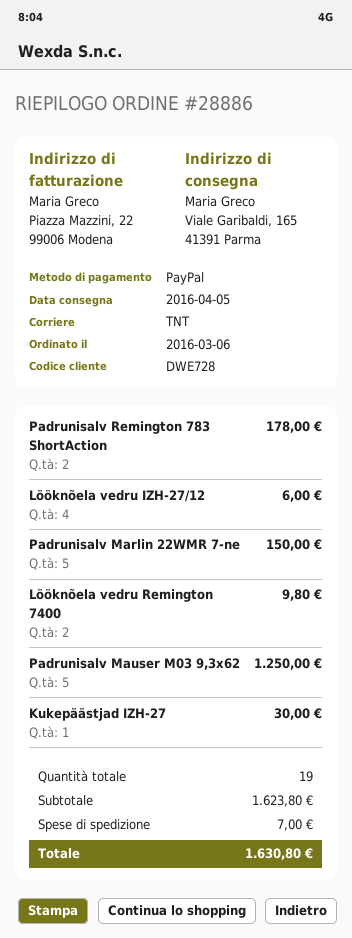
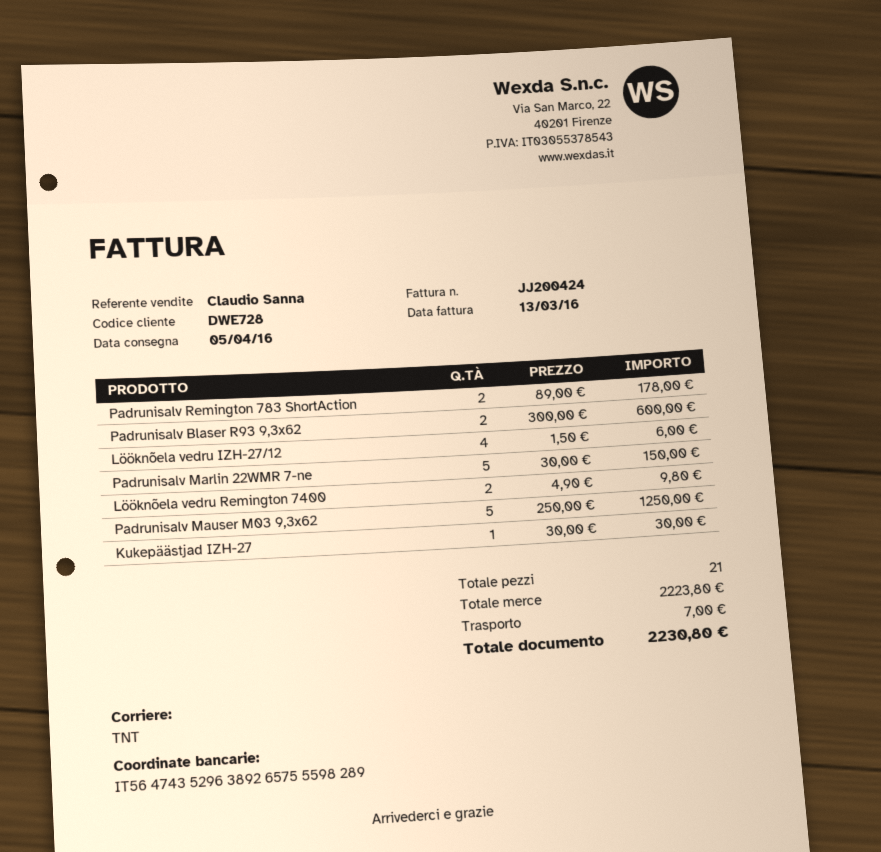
Padrunisalv Blaser R93 9,3x62: none -> 2 for 600.00
total quantity: 19 -> 21
subtotal: 1623.80 -> 2223.80
total: 1630.80 -> 2230.80

